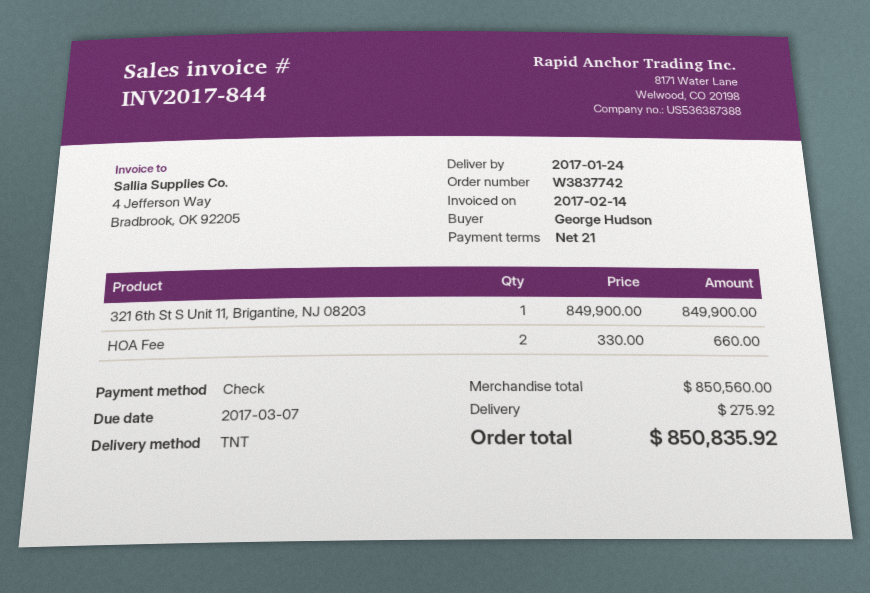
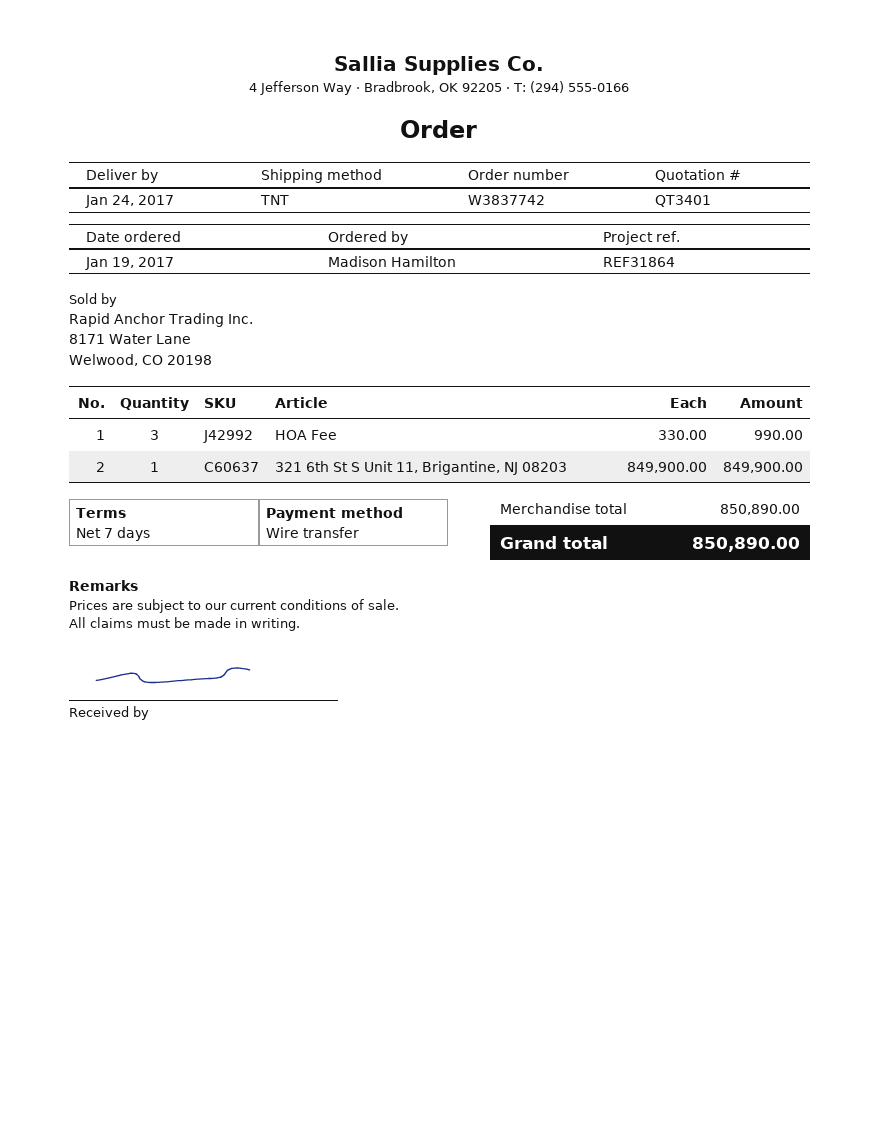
payment terms: 21 days -> 7 days
ordered by: George Hudson -> Madison Hamilton
payment method: cheque -> bank transfer
HOA Fee: 2 x 330.00 = 660.00 -> 3 x 330.00 = 990.00
subtotal: 850560.00 -> 850890.00
shipping: 275.92 -> none
total: 850835.92 -> 850890.00

